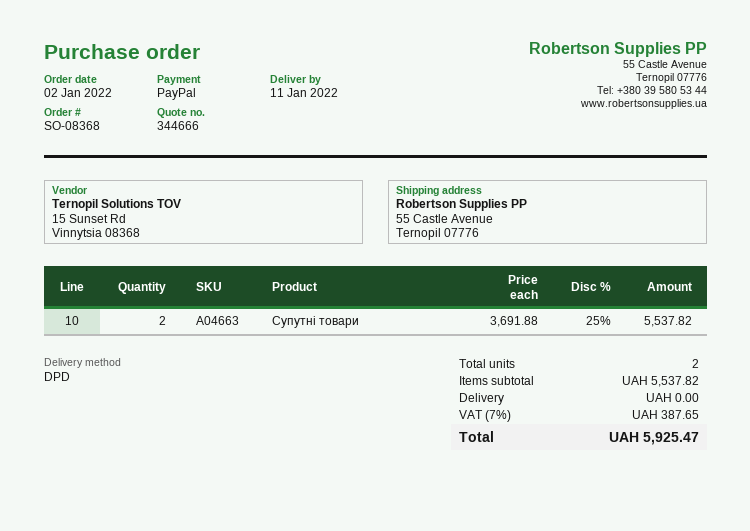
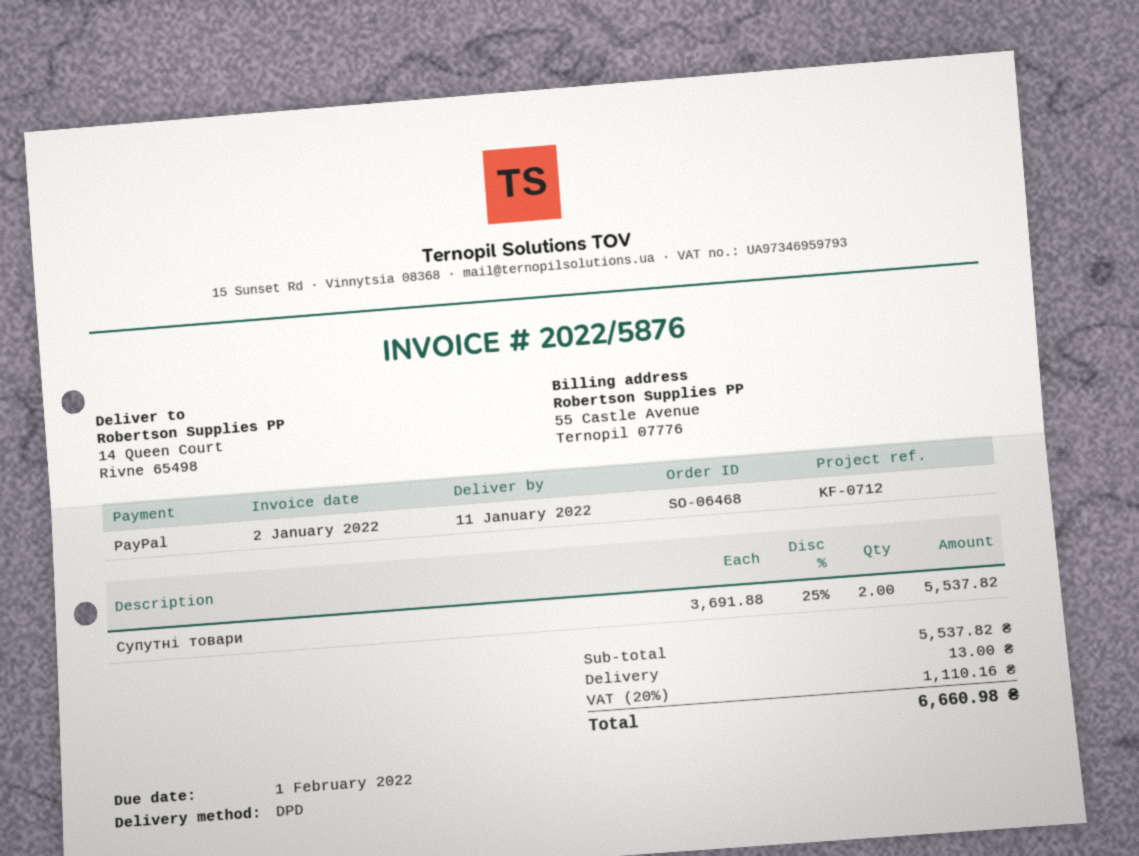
order number: SO-08368 -> SO-06468
ship to: 55 Castle Avenue, Ternopil 07776 -> 14 Queen Court, Rivne 65498
shipping: 0.00 -> 13.00
tax: 7% = 387.65 -> 20% = 1110.16
total: 5925.47 -> 6660.98

